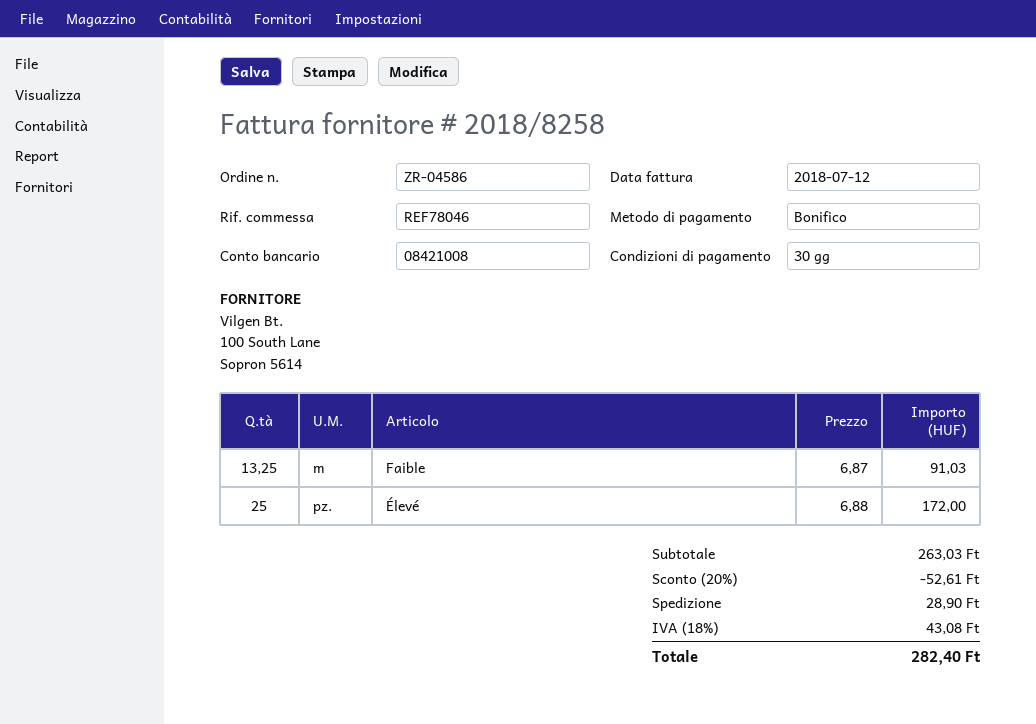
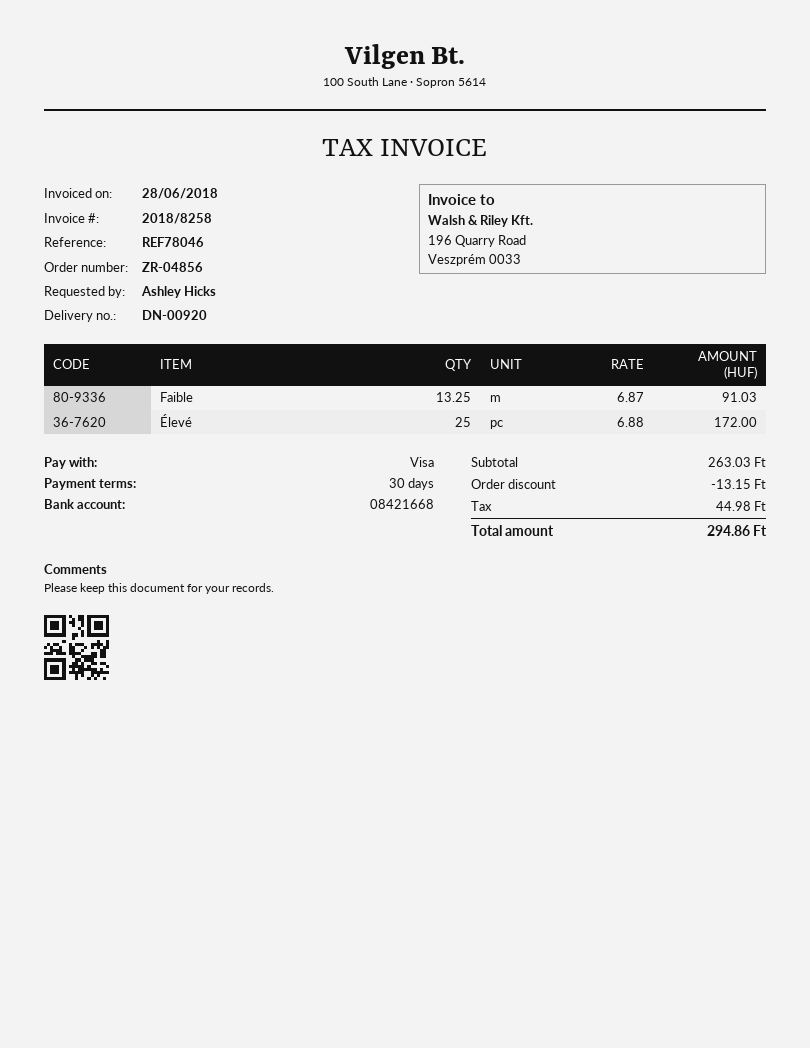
order number: ZR-04586 -> ZR-04856
invoice date: 2018-07-12 -> 2018-06-28
payment method: bank transfer -> Visa
bank account: 08421008 -> 08421668
discount: 52.61 -> 13.15
shipping: 28.90 -> none
tax: 43.08 -> 44.98
total: 282.40 -> 294.86

